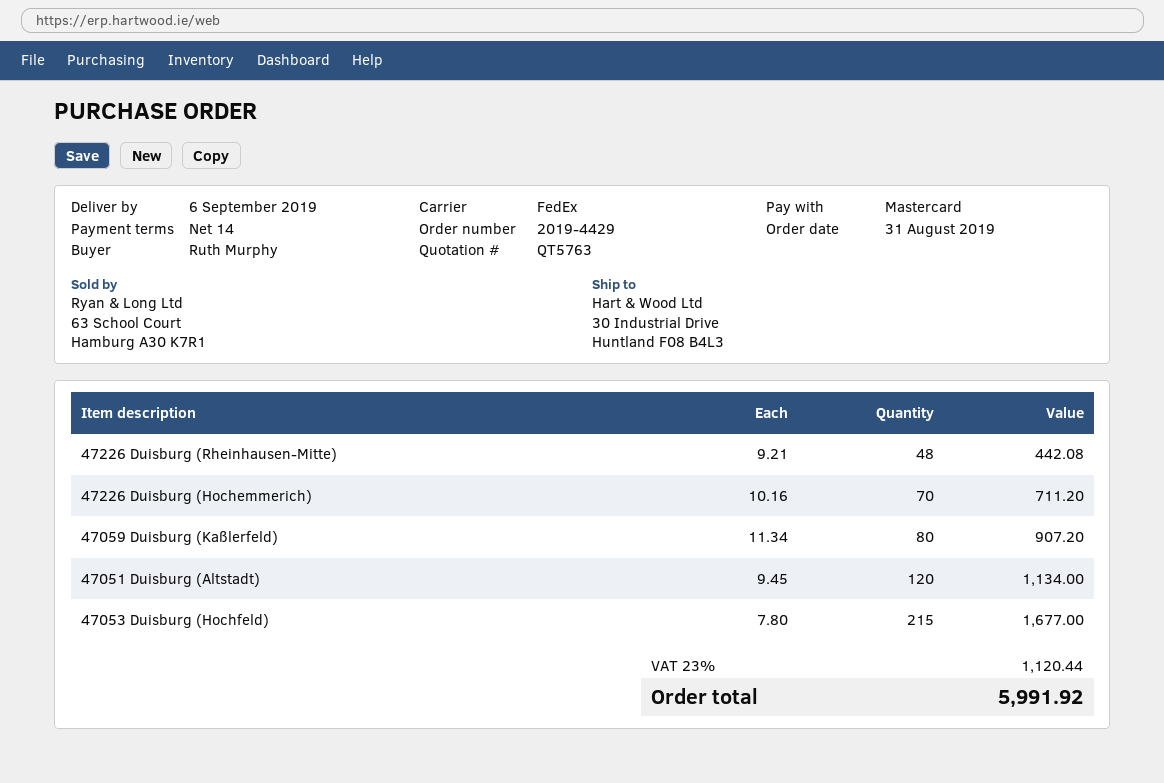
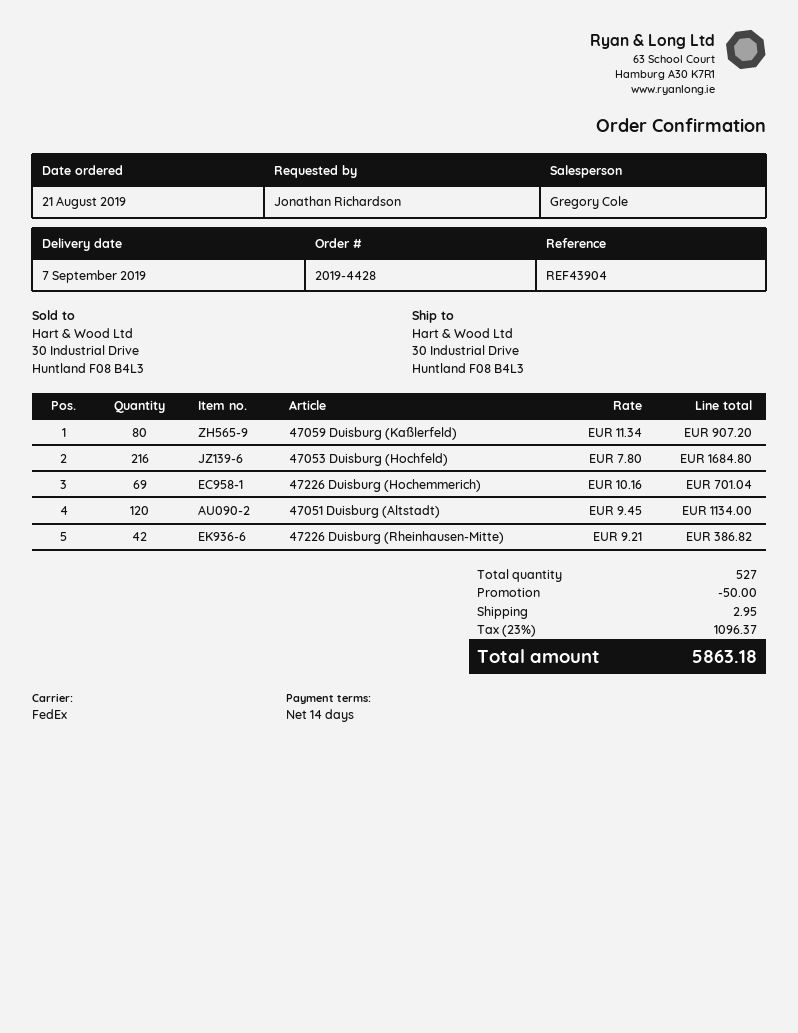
order number: 2019-4429 -> 2019-4428
order date: 2019-08-31 -> 2019-08-21
delivery date: 2019-09-06 -> 2019-09-07
ordered by: Ruth Murphy -> Jonathan Richardson
47226 Duisburg (Rheinhausen-Mitte): 48 x 9.21 = 442.08 -> 42 x 9.21 = 386.82
47226 Duisburg (Hochemmerich): 70 x 10.16 = 711.20 -> 69 x 10.16 = 701.04
47053 Duisburg (Hochfeld): 215 x 7.80 = 1677.00 -> 216 x 7.80 = 1684.80
discount: none -> 50.00
shipping: none -> 2.95
tax: 23% = 1120.44 -> 23% = 1096.37
total: 5991.92 -> 5863.18

